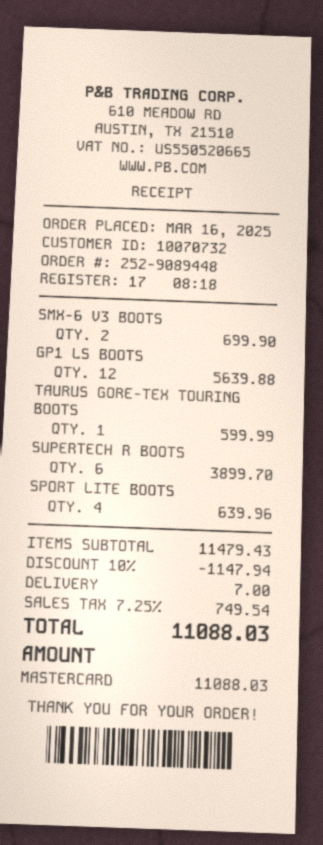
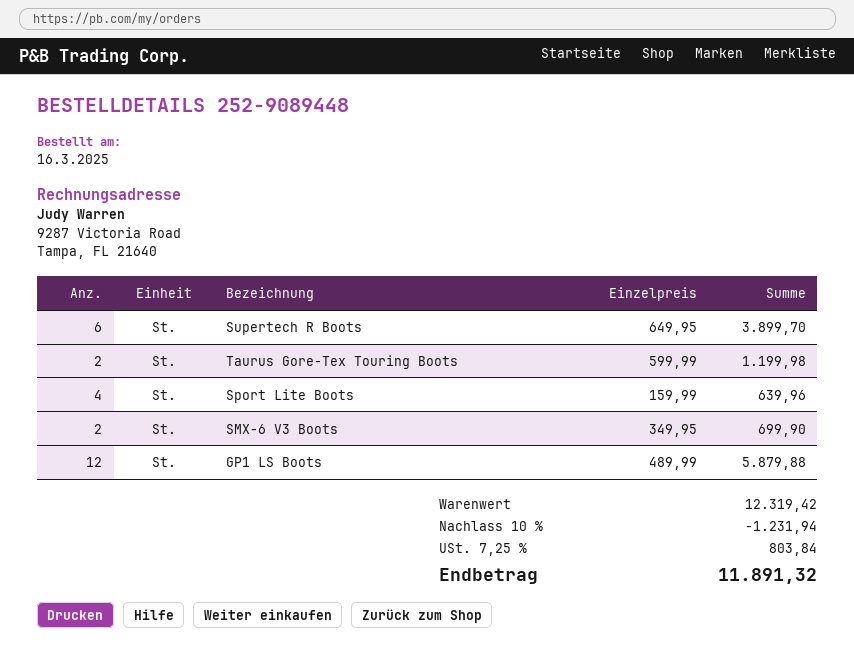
GP1 LS BOOTS: 12 for 5639.88 -> 12 for 5879.88
TAURUS GORE-TEX TOURING BOOTS: 1 for 599.99 -> 2 for 1199.98
subtotal: 11479.43 -> 12319.42
discount: 10% = 1147.94 -> 10% = 1231.94
shipping: 7.00 -> none
tax: 7.25% = 749.54 -> 7.25% = 803.84
total: 11088.03 -> 11891.32

